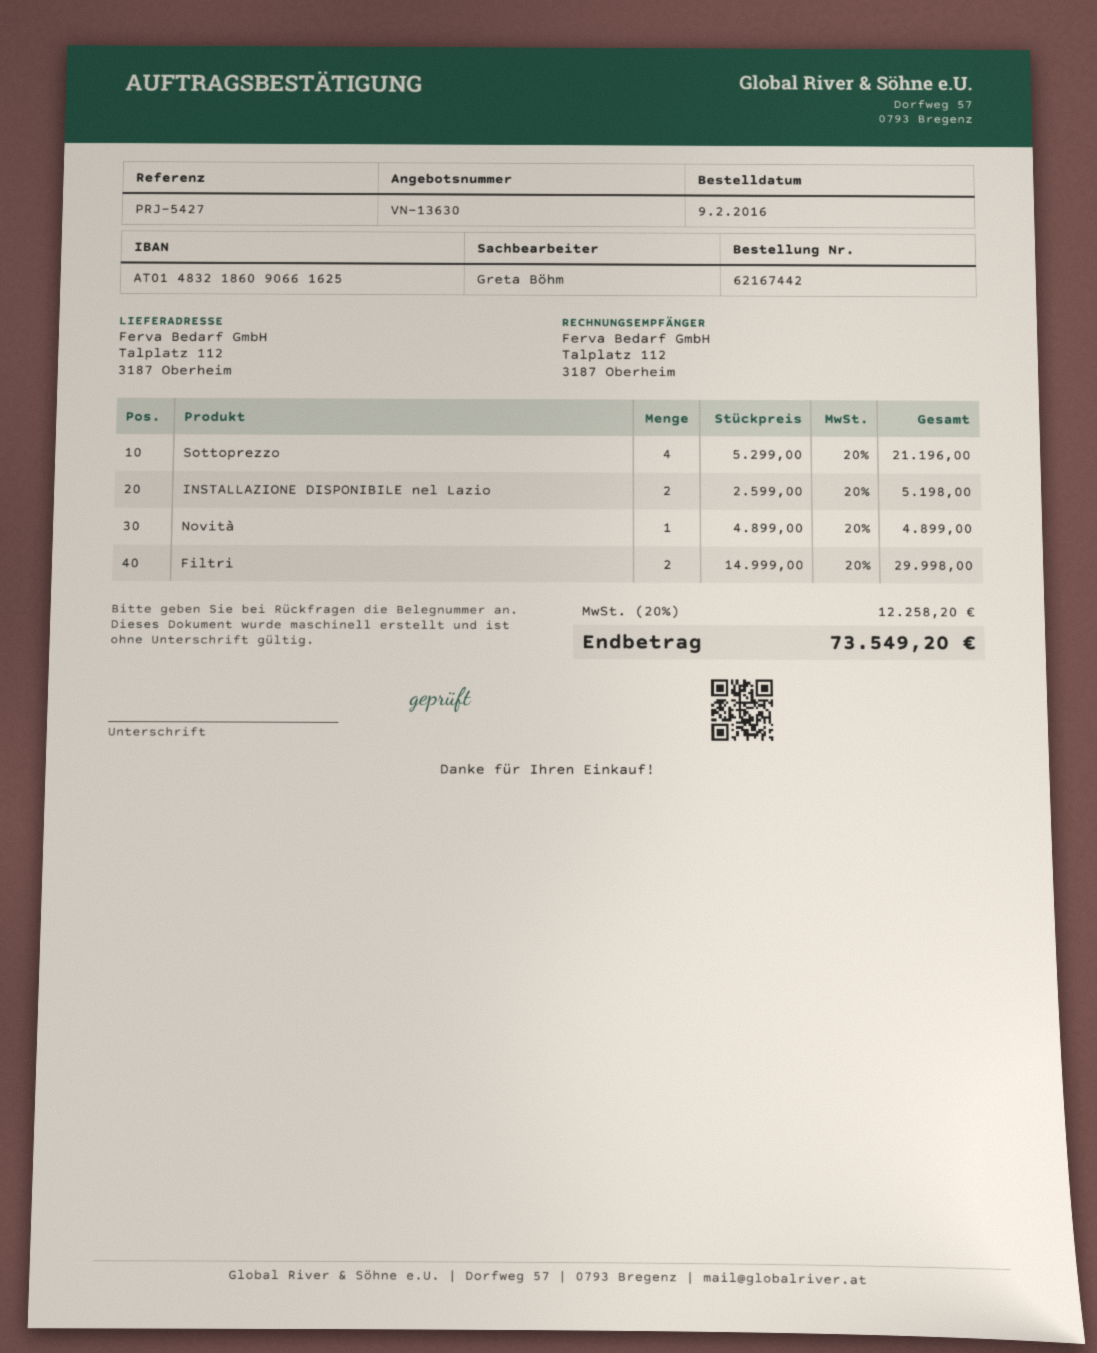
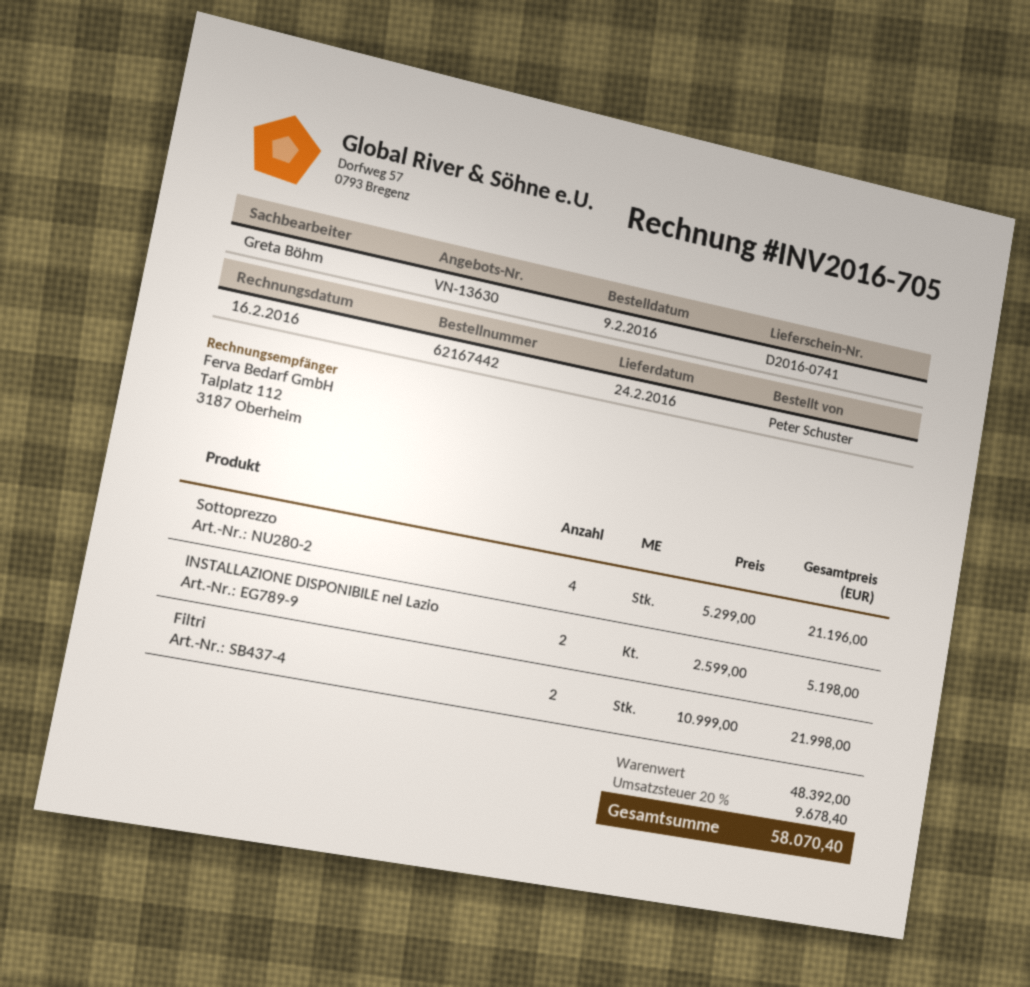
Novità: 1 x 4899.00 = 4899.00 -> none
Filtri: 2 x 14999.00 = 29998.00 -> 2 x 10999.00 = 21998.00
tax: 20% = 12258.20 -> 20% = 9678.40
total: 73549.20 -> 58070.40

